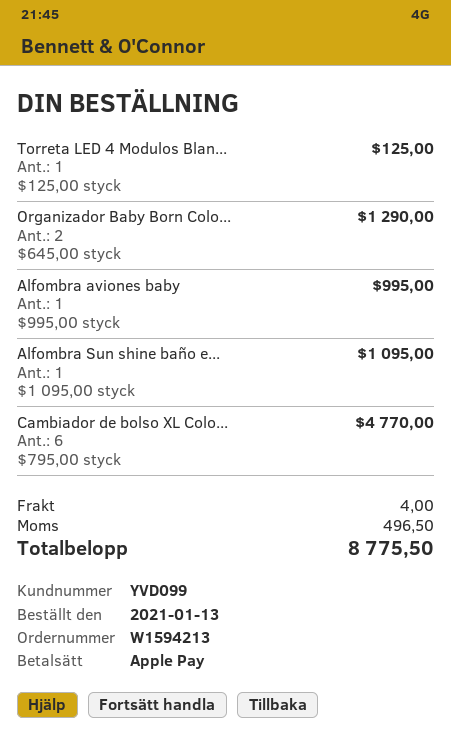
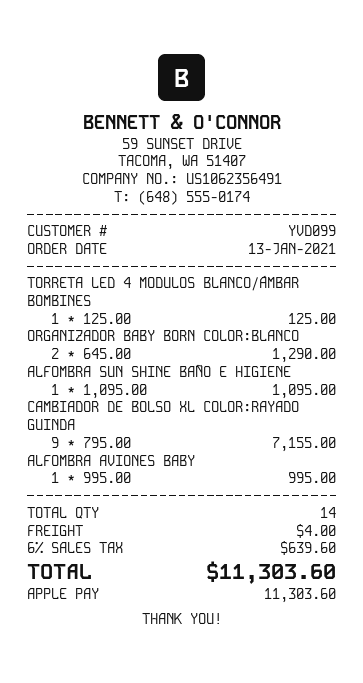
Cambiador de bolso XL Colo...: 6 x 795.00 = 4770.00 -> 9 x 795.00 = 7155.00
tax: 496.50 -> 639.60
total: 8775.50 -> 11303.60

